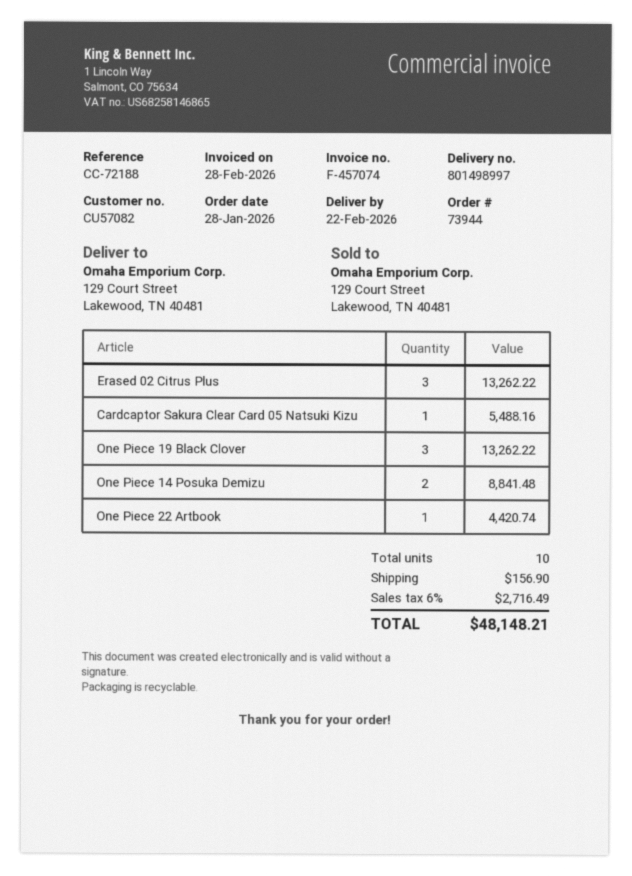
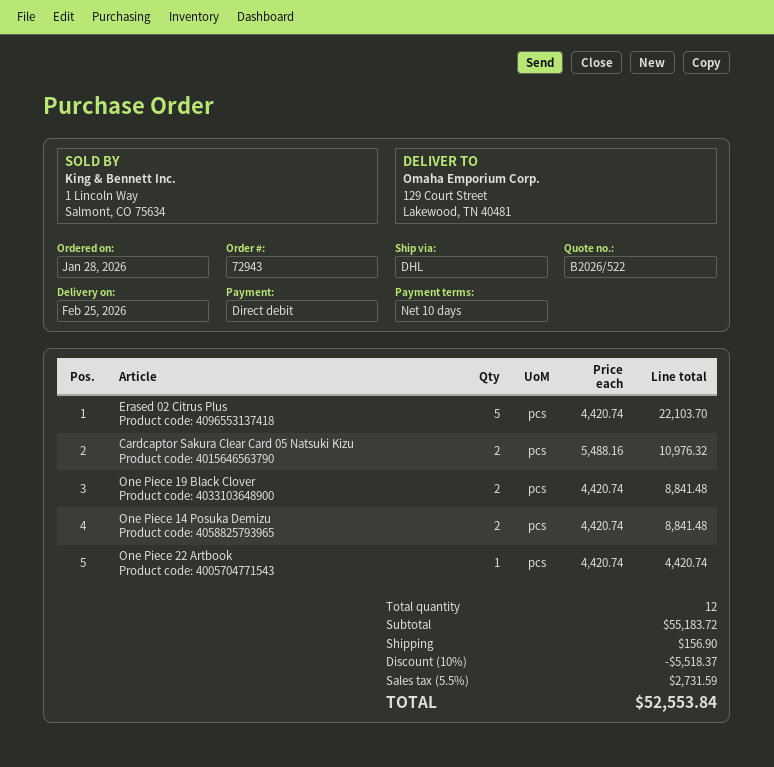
order number: 73944 -> 72943
delivery date: 2026-02-22 -> 2026-02-25
Erased 02 Citrus Plus: 3 for 13262.22 -> 5 for 22103.70
Cardcaptor Sakura Clear Card 05 Natsuki Kizu: 1 for 5488.16 -> 2 for 10976.32
One Piece 19 Black Clover: 3 for 13262.22 -> 2 for 8841.48
total quantity: 10 -> 12
discount: none -> 10% = 5518.37
tax: 6% = 2716.49 -> 5.5% = 2731.59
total: 48148.21 -> 52553.84

